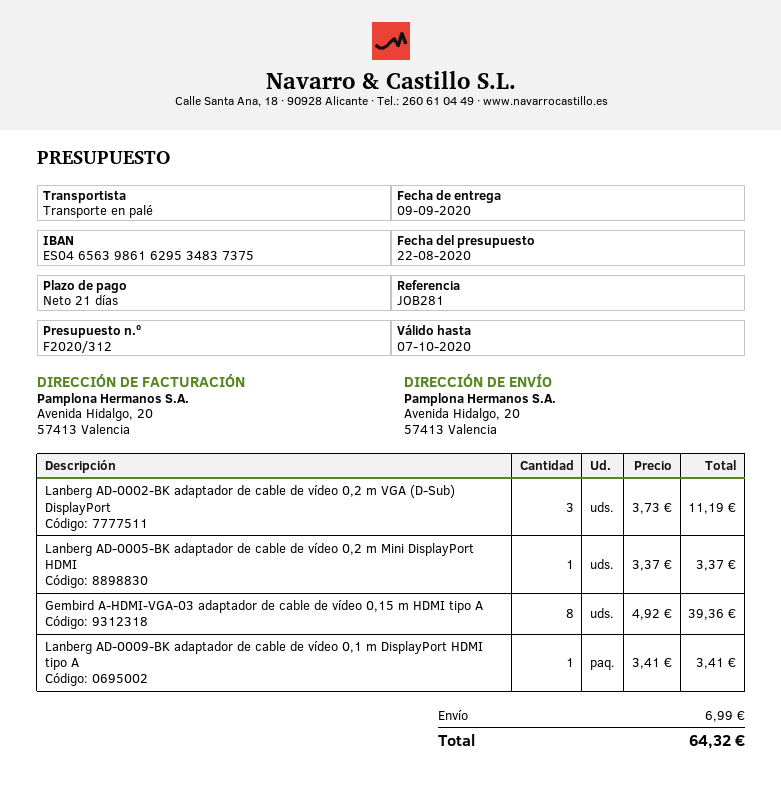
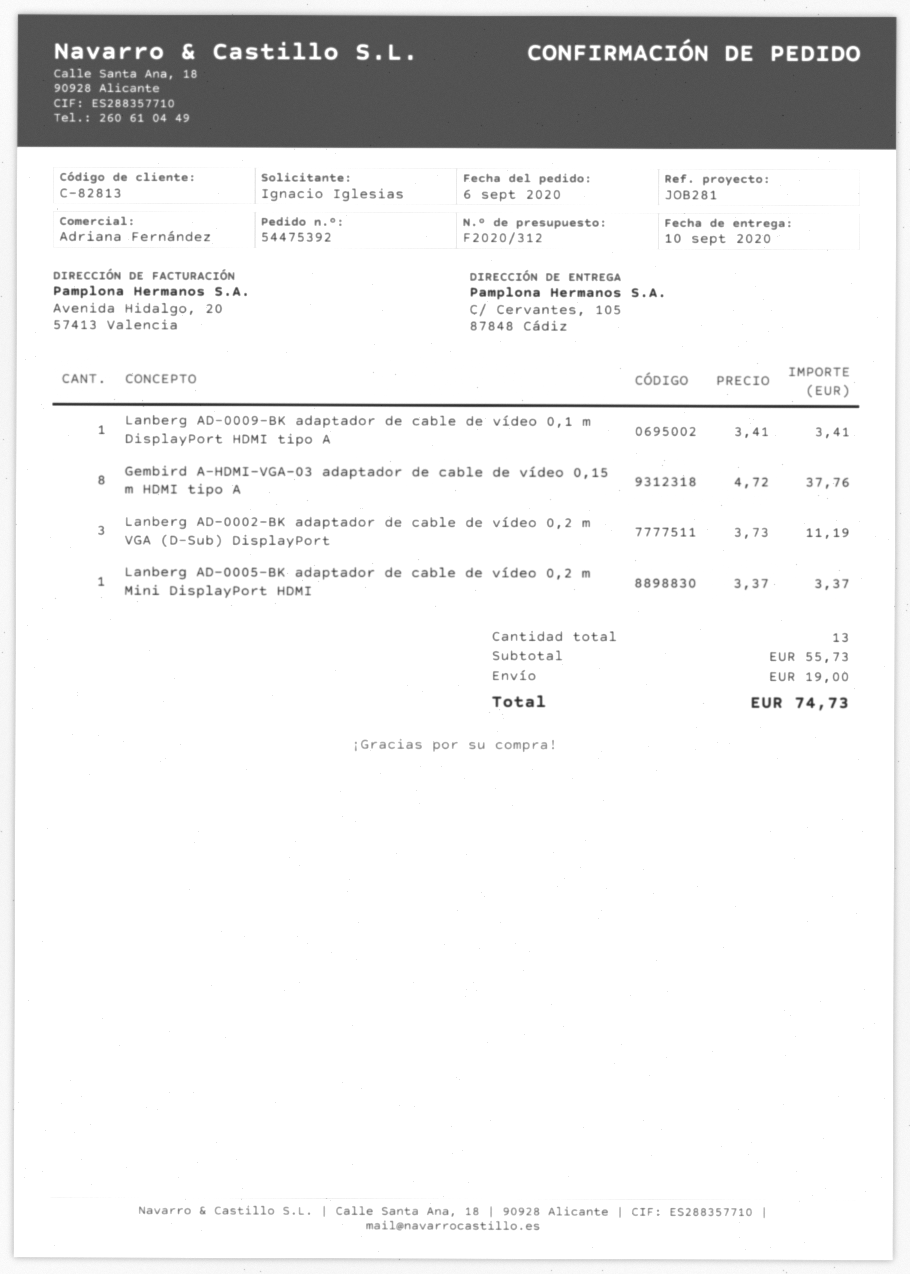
delivery date: 2020-09-09 -> 2020-09-10
ship to: Avenida Hidalgo, 20, 57413 Valencia -> C/ Cervantes, 105, 87848 Cádiz
Gembird A-HDMI-VGA-03 adaptador de cable de vídeo 0,15 m HDMI tipo A: 8 x 4.92 = 39.36 -> 8 x 4.72 = 37.76
shipping: 6.99 -> 19.00
total: 64.32 -> 74.73

